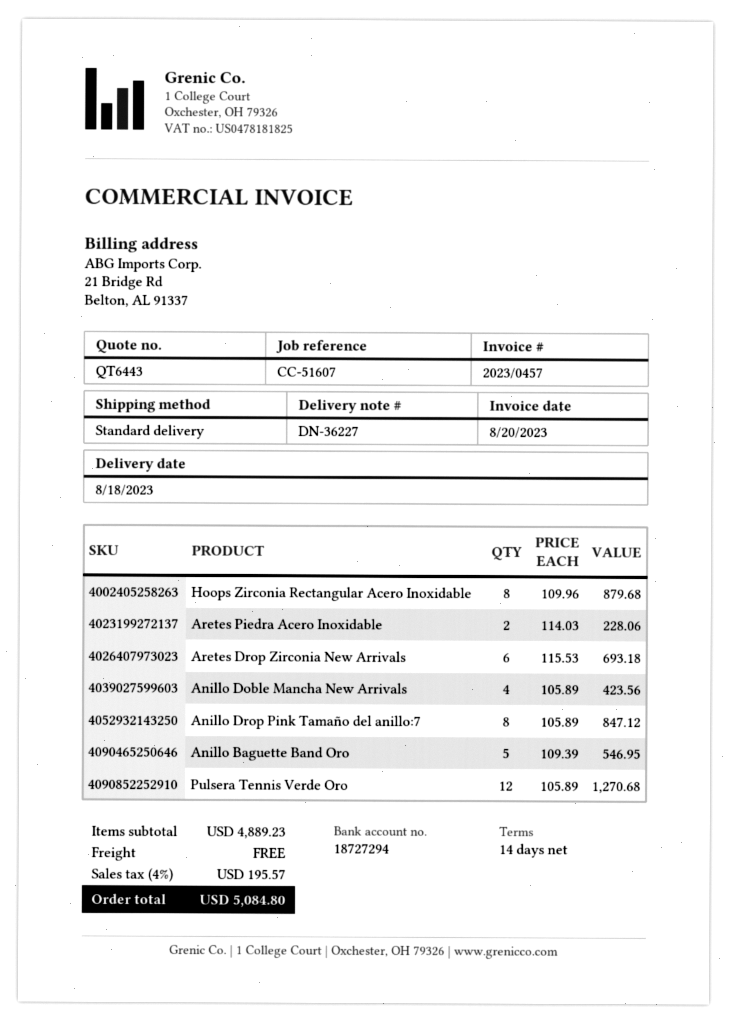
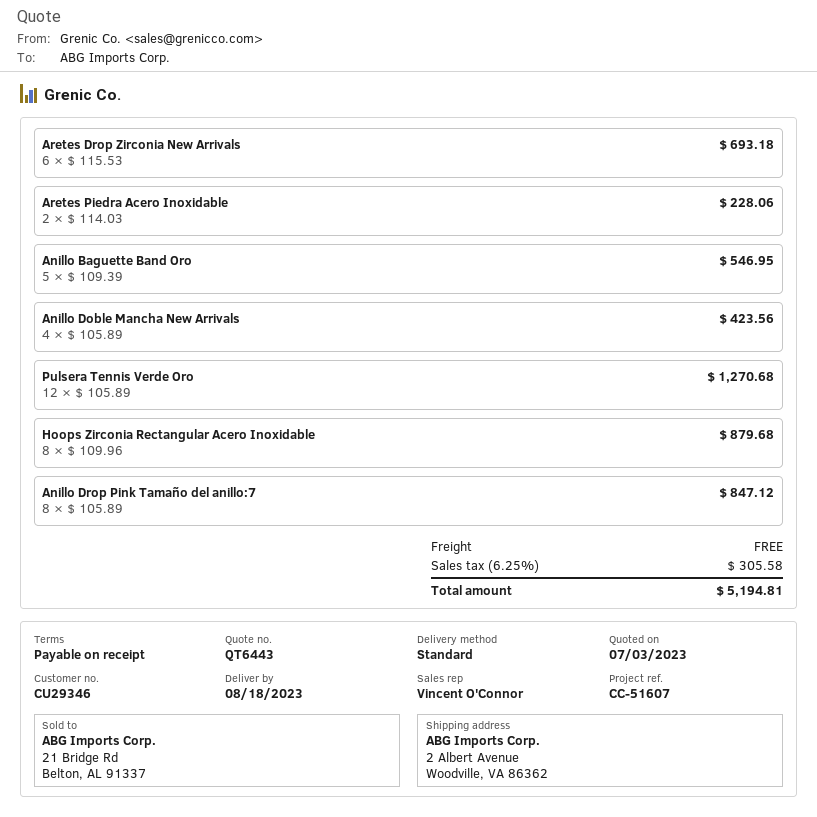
payment terms: 14 days -> on receipt
tax: 4% = 195.57 -> 6.25% = 305.58
total: 5084.80 -> 5194.81

